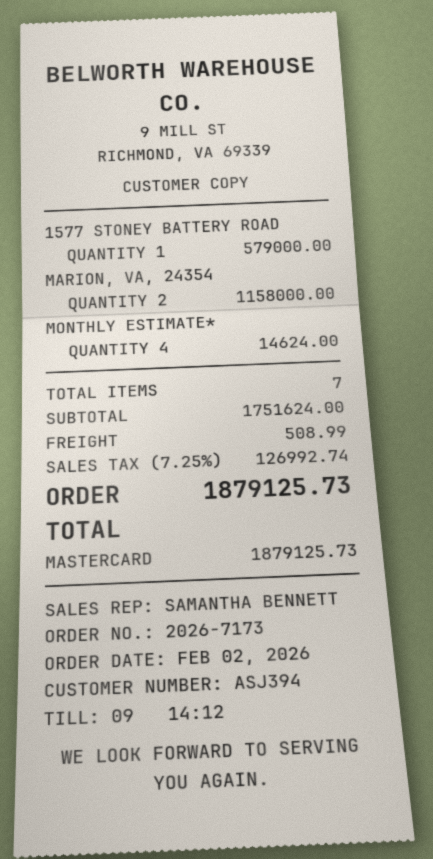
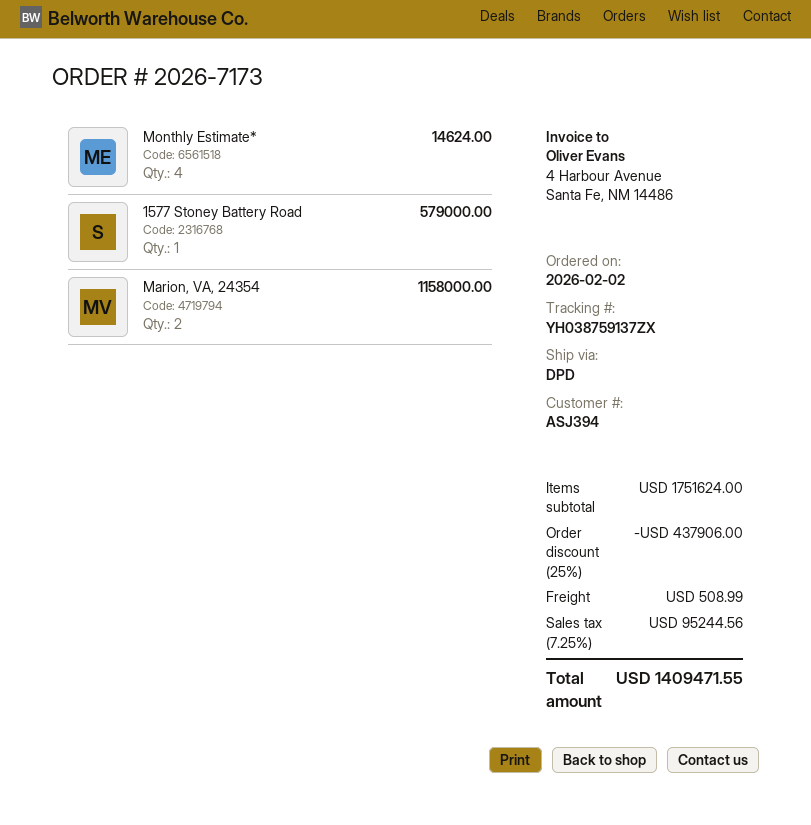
discount: none -> 25% = 437906.00
tax: 7.25% = 126992.74 -> 7.25% = 95244.56
total: 1879125.73 -> 1409471.55

